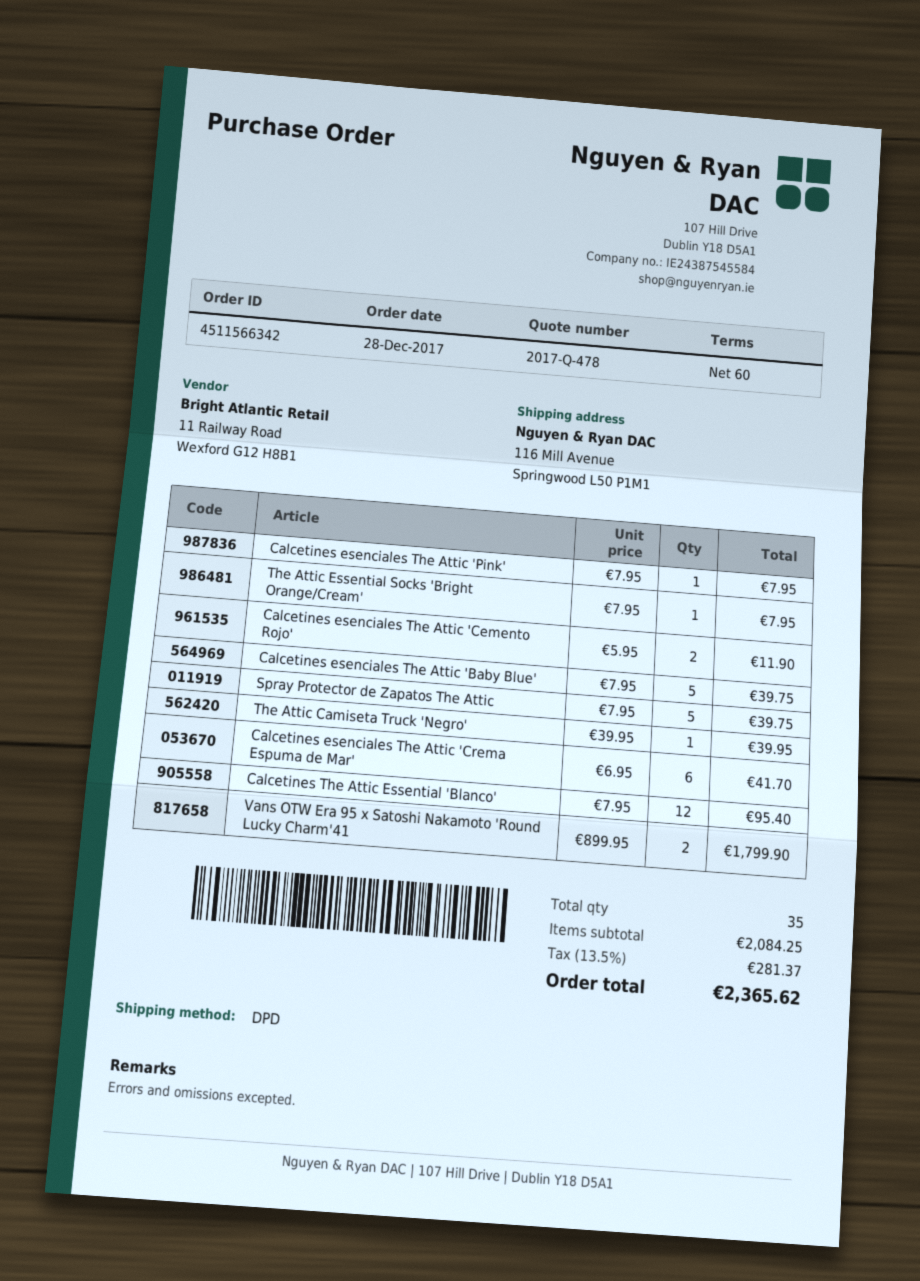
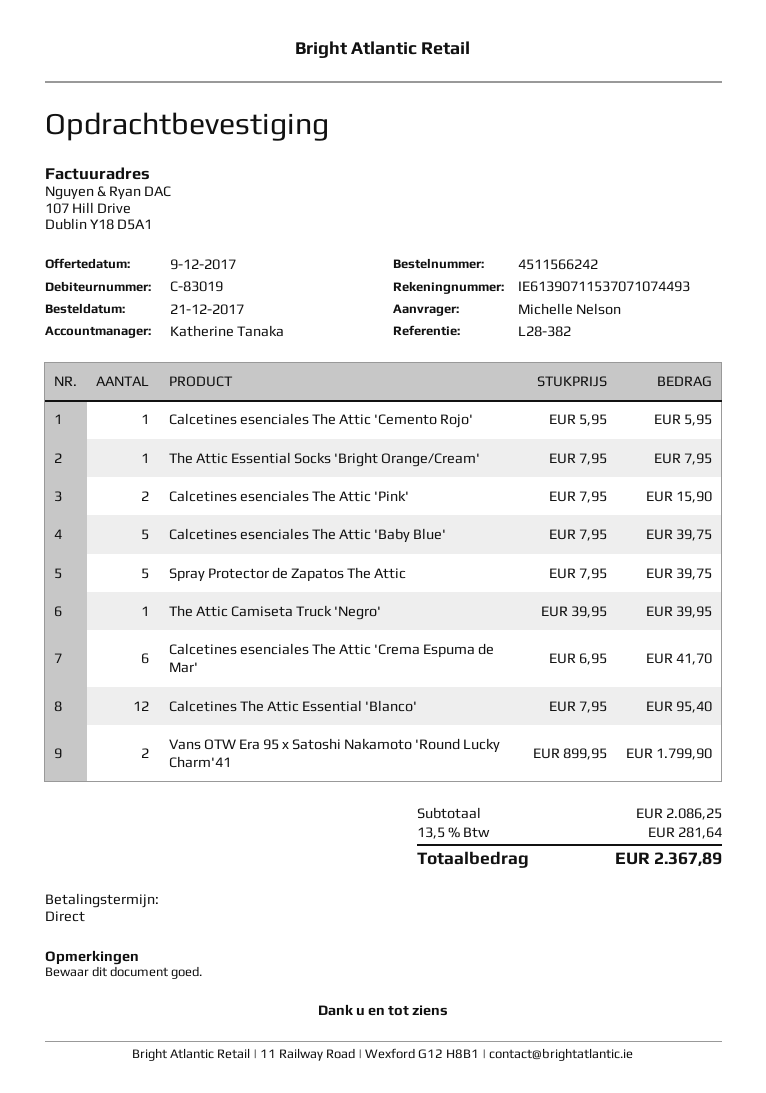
order number: 4511566342 -> 4511566242
order date: 2017-12-28 -> 2017-12-21
payment terms: 60 days -> on receipt
Calcetines esenciales The Attic 'Pink': 1 x 7.95 = 7.95 -> 2 x 7.95 = 15.90
Calcetines esenciales The Attic 'Cemento Rojo': 2 x 5.95 = 11.90 -> 1 x 5.95 = 5.95
subtotal: 2084.25 -> 2086.25
tax: 13.5% = 281.37 -> 13.5% = 281.64
total: 2365.62 -> 2367.89

